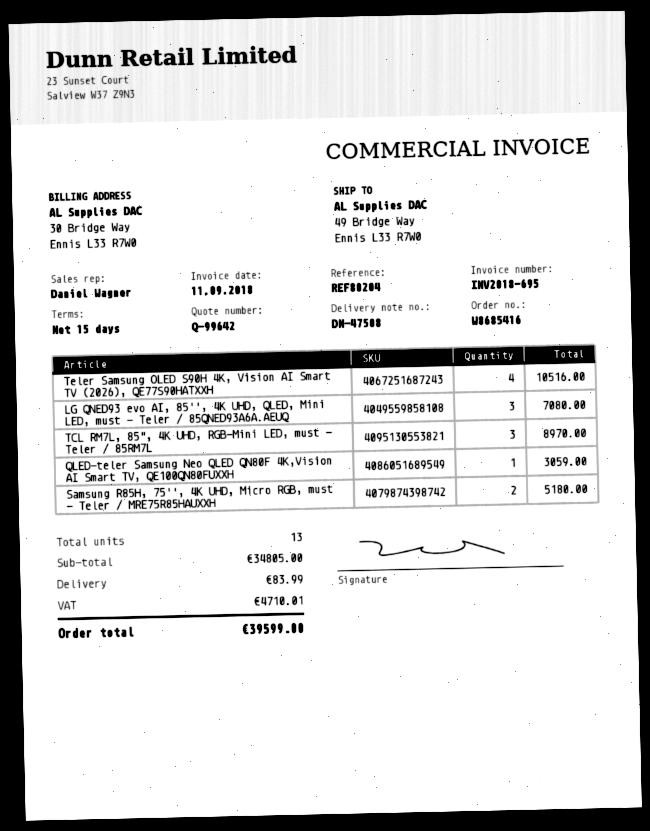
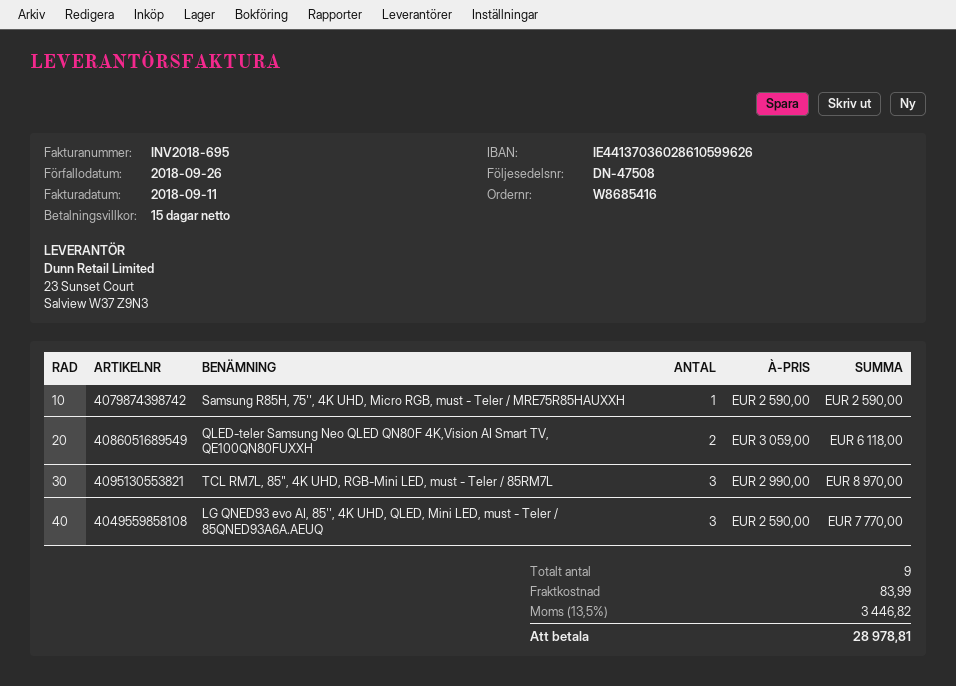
Teler Samsung OLED S90H 4K, Vision AI Smart TV (2026), QE77S90HATXXH: 4 for 10516.00 -> none
LG QNED93 evo AI, 85'', 4K UHD, QLED, Mini LED, must - Teler / 85QNED93A6A.AEUQ: 3 for 7080.00 -> 3 for 7770.00
QLED-teler Samsung Neo QLED QN80F 4K,Vision AI Smart TV, QE100QN80FUXXH: 1 for 3059.00 -> 2 for 6118.00
Samsung R85H, 75'', 4K UHD, Micro RGB, must - Teler / MRE75R85HAUXXH: 2 for 5180.00 -> 1 for 2590.00
total quantity: 13 -> 9
tax: 4710.01 -> 3446.82
total: 39599.00 -> 28978.81

